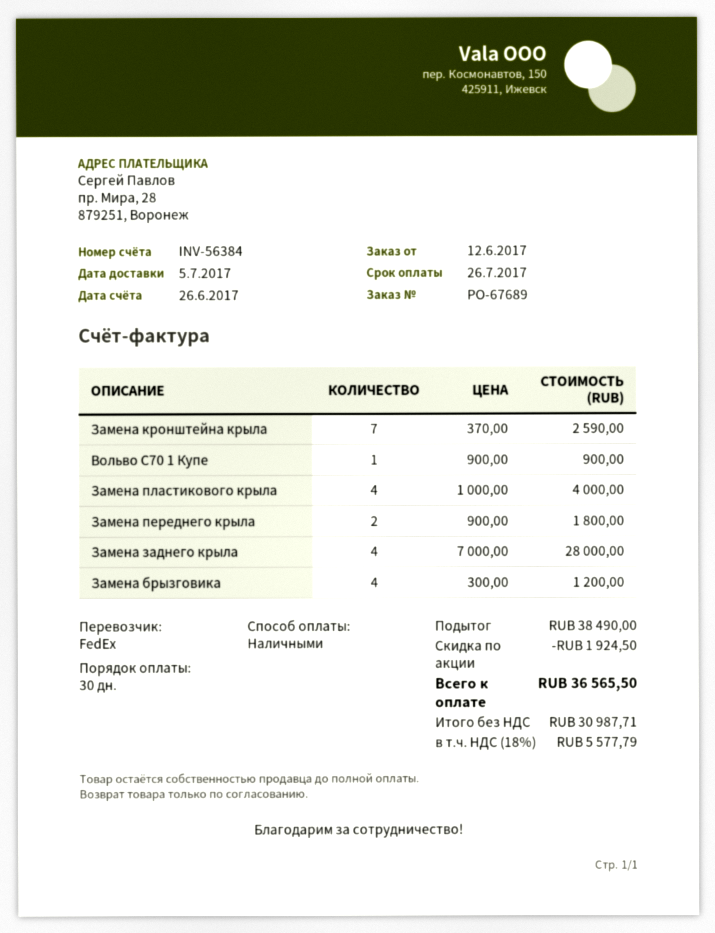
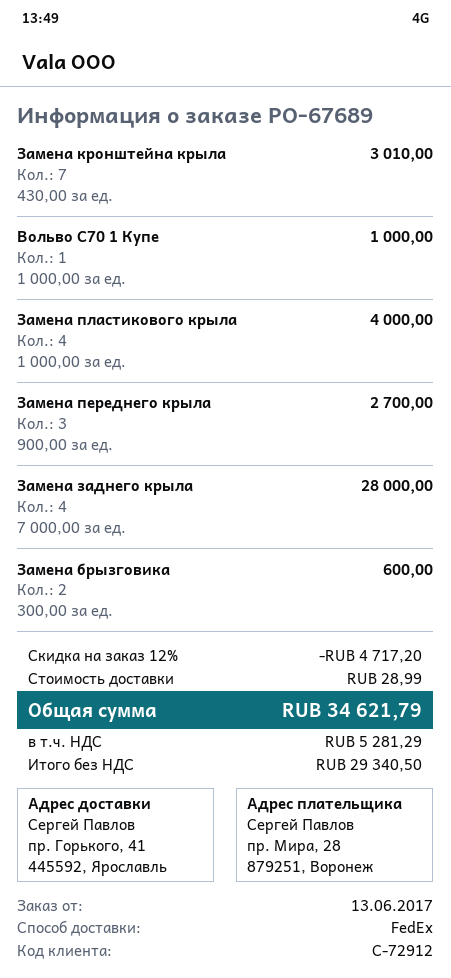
order date: 2017-06-12 -> 2017-06-13
Замена кронштейна крыла: 7 x 370.00 = 2590.00 -> 7 x 430.00 = 3010.00
Вольво С70 1 Купе: 1 x 900.00 = 900.00 -> 1 x 1000.00 = 1000.00
Замена переднего крыла: 2 x 900.00 = 1800.00 -> 3 x 900.00 = 2700.00
Замена брызговика: 4 x 300.00 = 1200.00 -> 2 x 300.00 = 600.00
discount: 1924.50 -> 4717.20
shipping: none -> 28.99
net: 30987.71 -> 29340.50
tax: 5577.79 -> 5281.29
total: 36565.50 -> 34621.79

